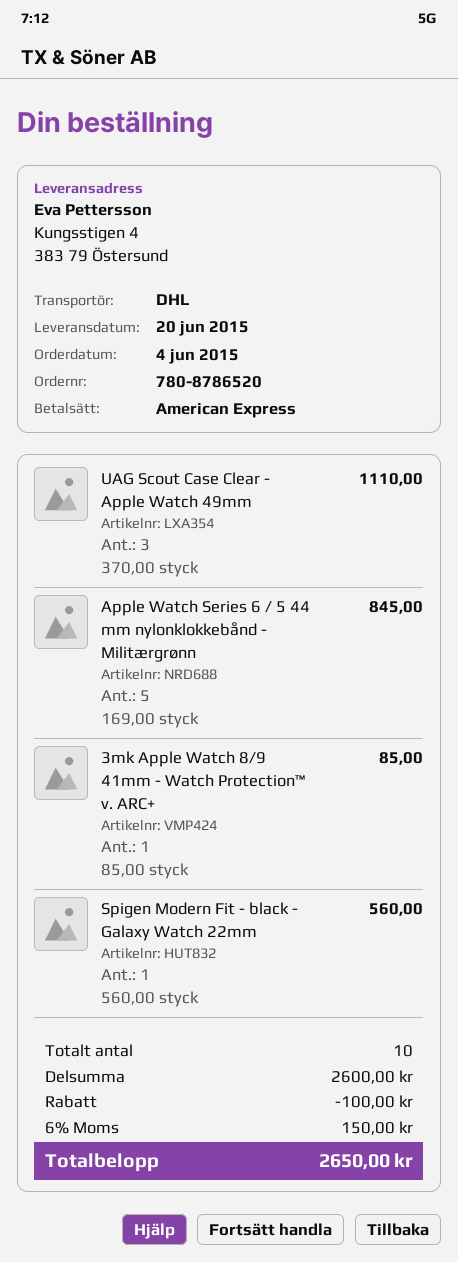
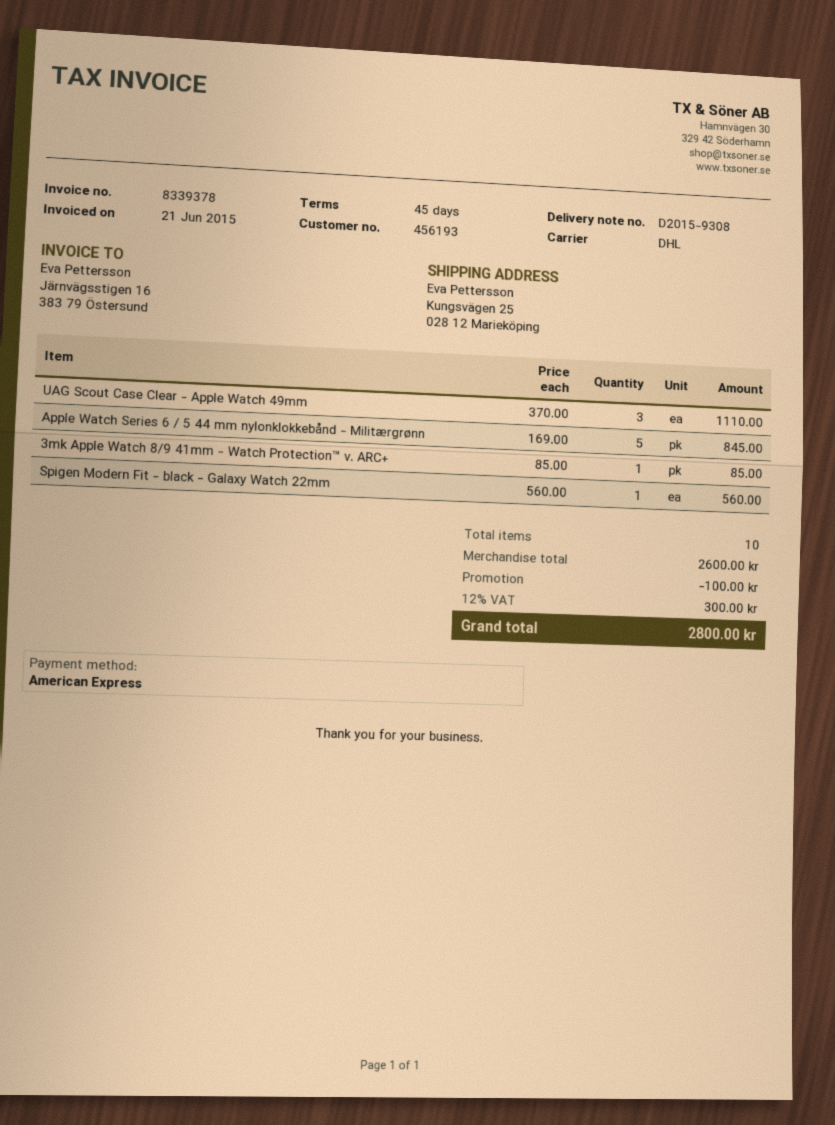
ship to: Kungsstigen 4, 383 79 Östersund -> Kungsvägen 25, 028 12 Marieköping
tax: 6% = 150.00 -> 12% = 300.00
total: 2650.00 -> 2800.00

